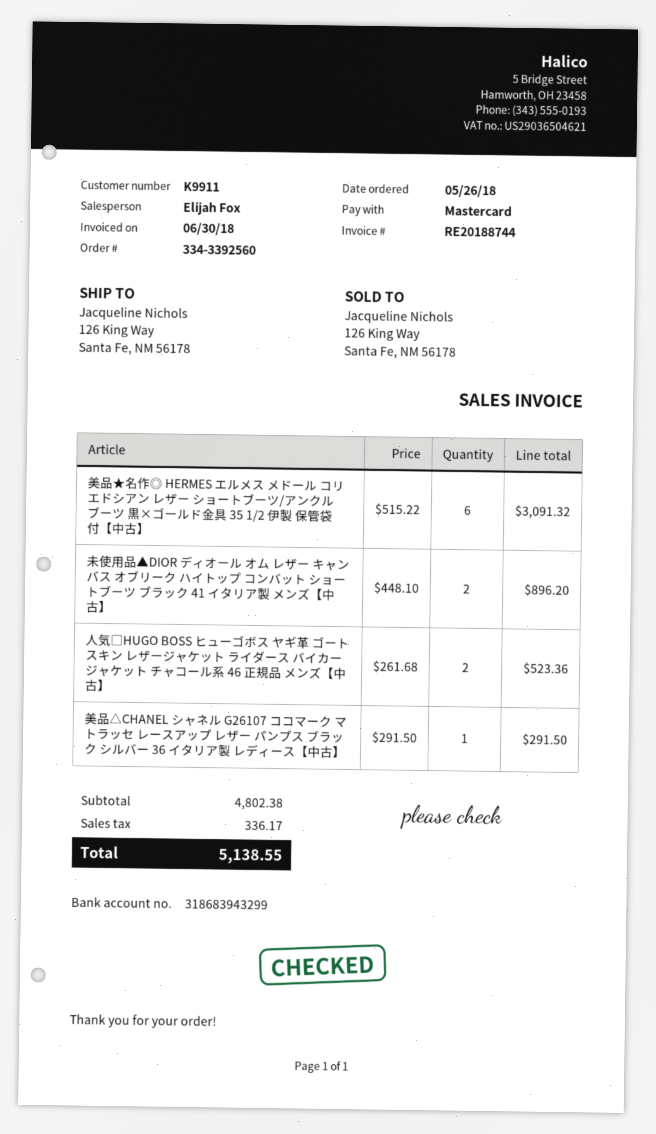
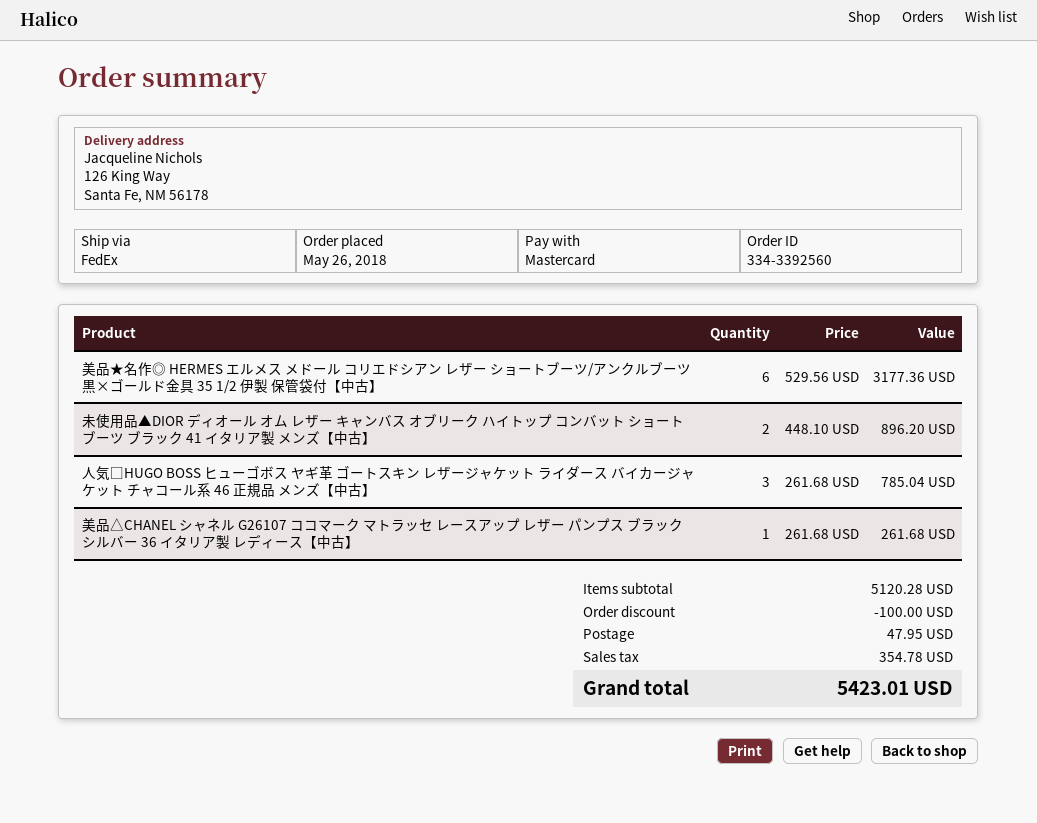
美品★名作◎ HERMES エルメス メドール コリエドシアン レザー ショートブーツ/アンクルブーツ 黒×ゴールド金具 35 1/2 伊製 保管袋付【中古】: 6 x 515.22 = 3091.32 -> 6 x 529.56 = 3177.36
人気□HUGO BOSS ヒューゴボス ヤギ革 ゴートスキン レザージャケット ライダース バイカージャケット チャコール系 46 正規品 メンズ【中古】: 2 x 261.68 = 523.36 -> 3 x 261.68 = 785.04
美品△CHANEL シャネル G26107 ココマーク マトラッセ レースアップ レザー パンプス ブラック シルバー 36 イタリア製 レディース【中古】: 1 x 291.50 = 291.50 -> 1 x 261.68 = 261.68
subtotal: 4802.38 -> 5120.28
discount: none -> 100.00
shipping: none -> 47.95
tax: 336.17 -> 354.78
total: 5138.55 -> 5423.01

